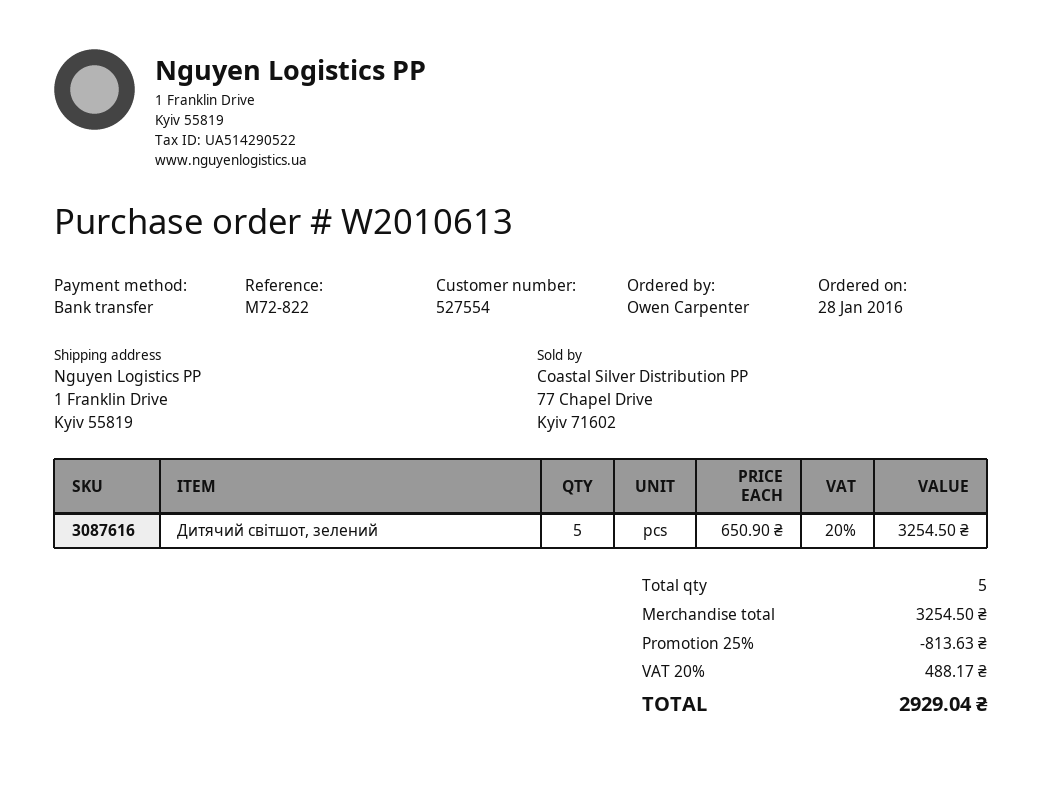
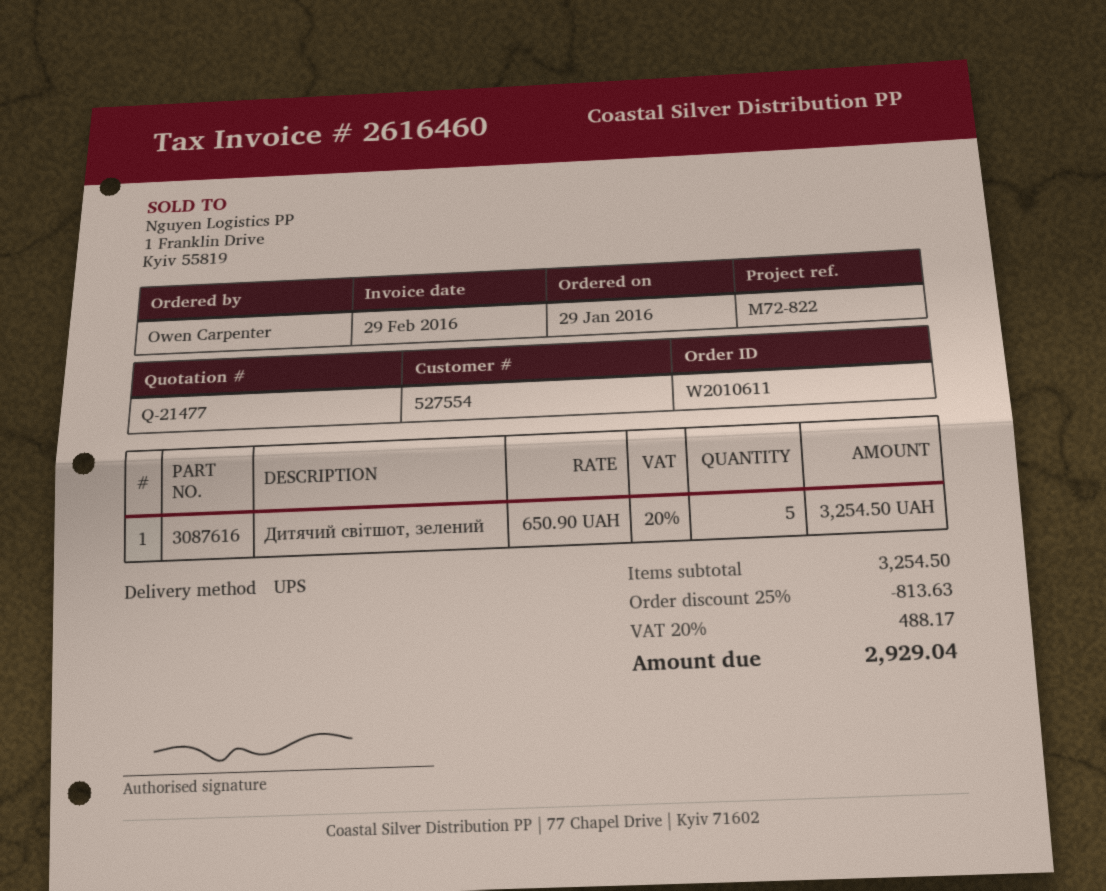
order number: W2010613 -> W2010611
order date: 2016-01-28 -> 2016-01-29

